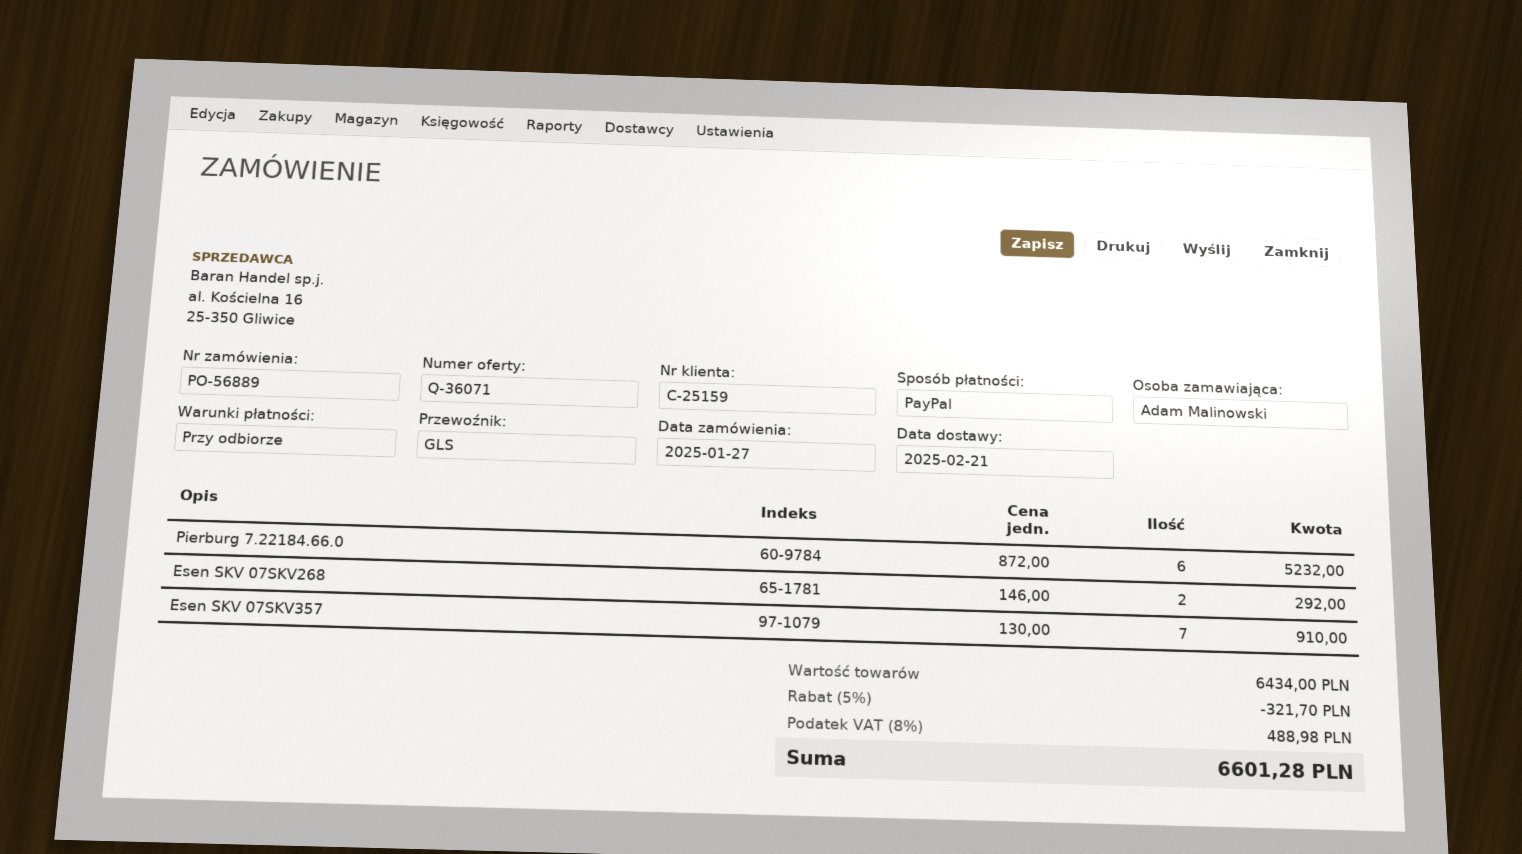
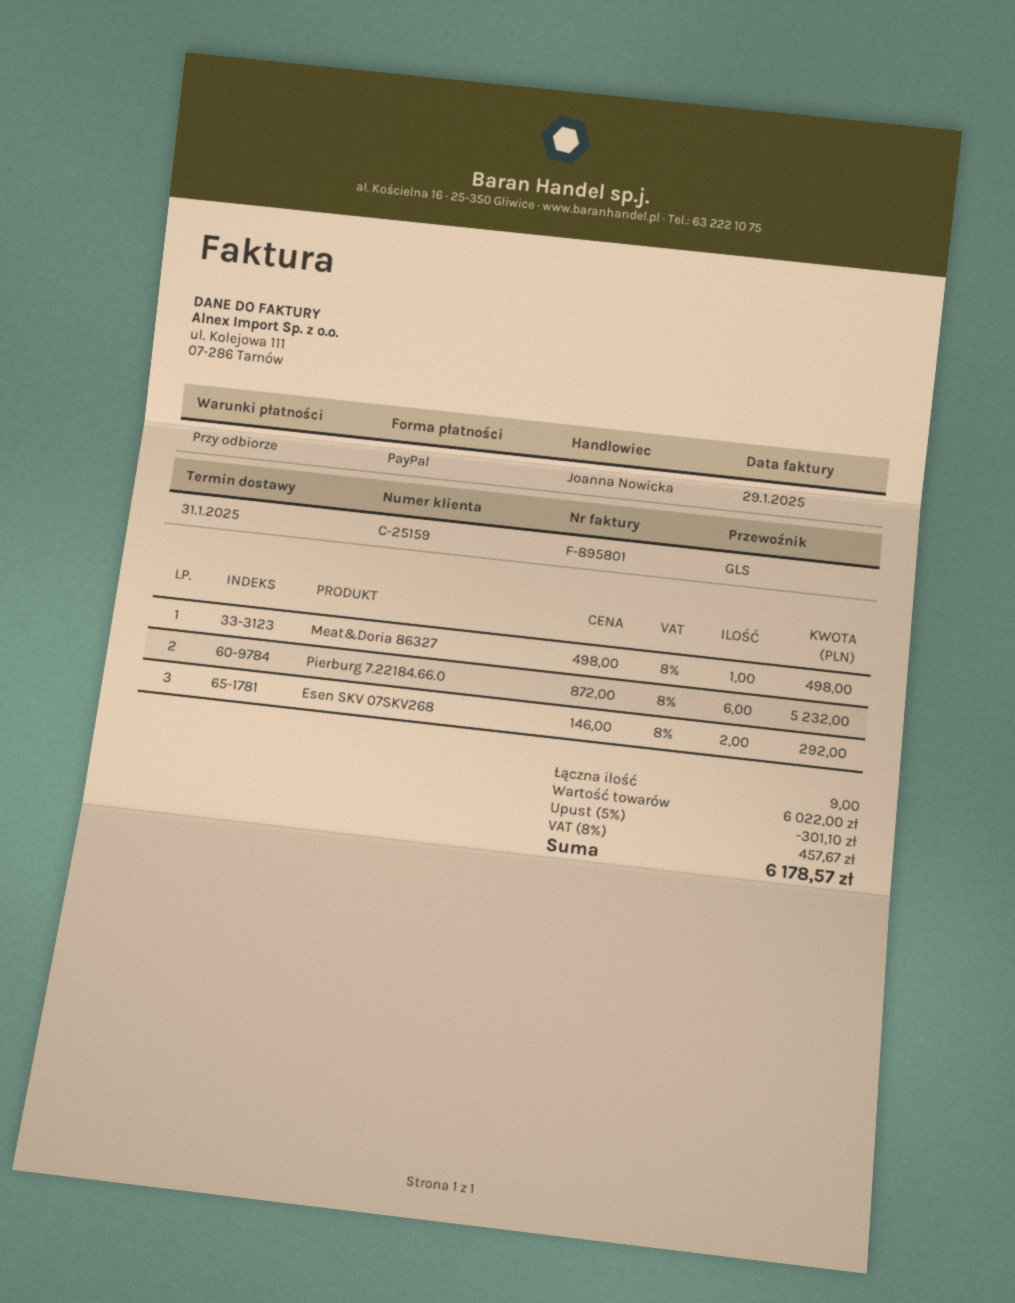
delivery date: 2025-02-21 -> 2025-01-31
Esen SKV 07SKV357: 7 x 130.00 = 910.00 -> none
Meat&Doria 86327: none -> 1 x 498.00 = 498.00
subtotal: 6434.00 -> 6022.00
discount: 5% = 321.70 -> 5% = 301.10
tax: 8% = 488.98 -> 8% = 457.67
total: 6601.28 -> 6178.57

